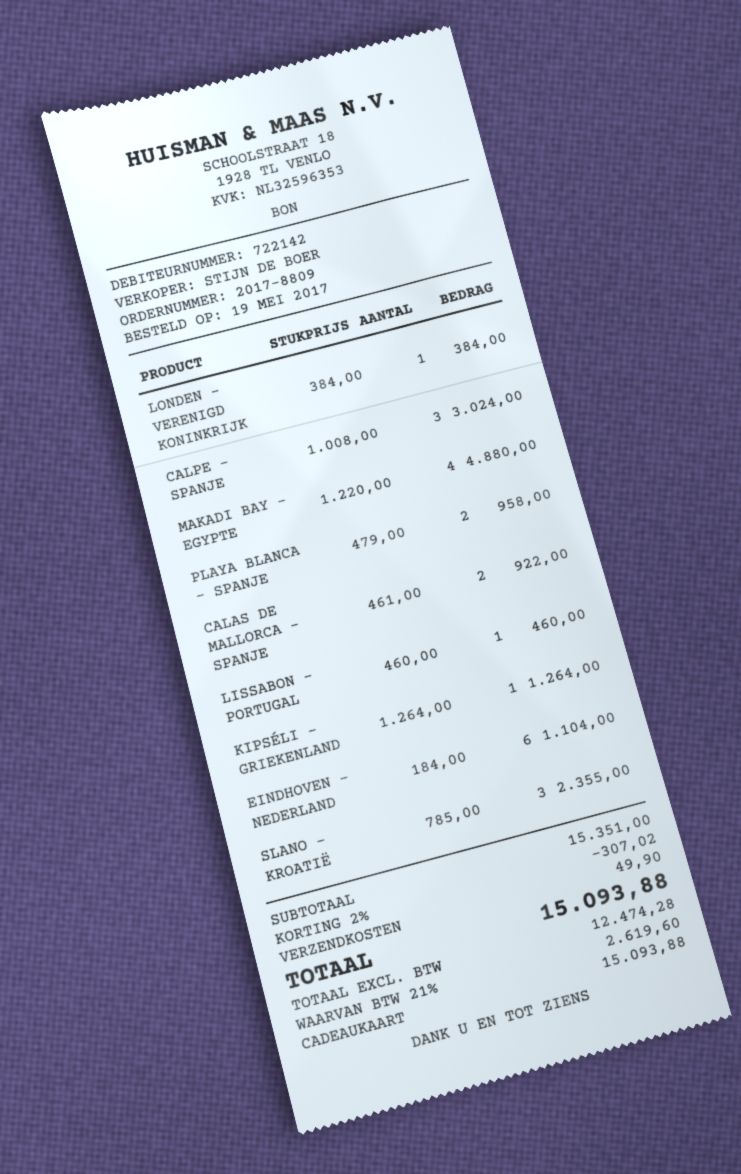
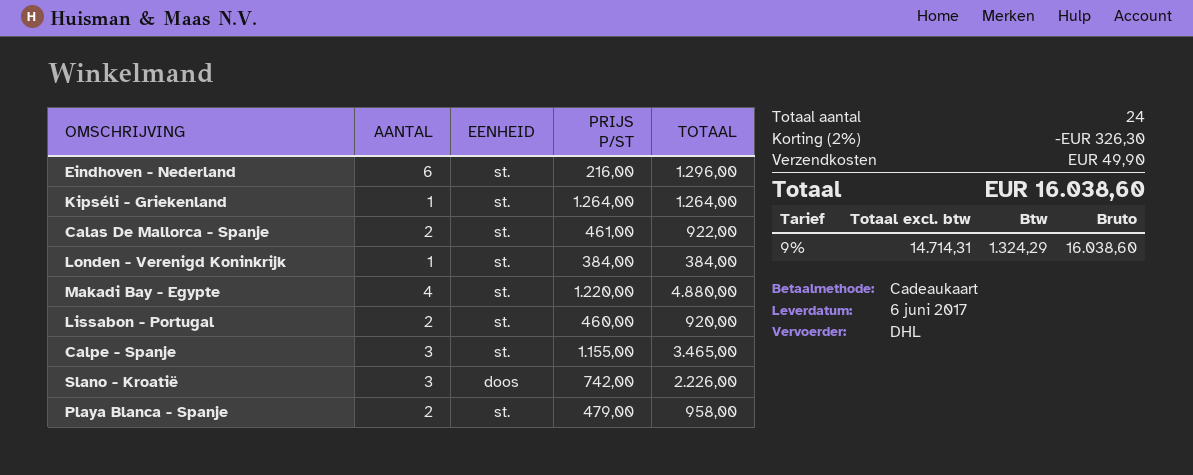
CALPE - SPANJE: 3 x 1008.00 = 3024.00 -> 3 x 1155.00 = 3465.00
LISSABON - PORTUGAL: 1 x 460.00 = 460.00 -> 2 x 460.00 = 920.00
EINDHOVEN - NEDERLAND: 6 x 184.00 = 1104.00 -> 6 x 216.00 = 1296.00
SLANO - KROATIË: 3 x 785.00 = 2355.00 -> 3 x 742.00 = 2226.00
discount: 2% = 307.02 -> 2% = 326.30
net: 12474.28 -> 14714.31
tax: 21% = 2619.60 -> 9% = 1324.29
total: 15093.88 -> 16038.60

